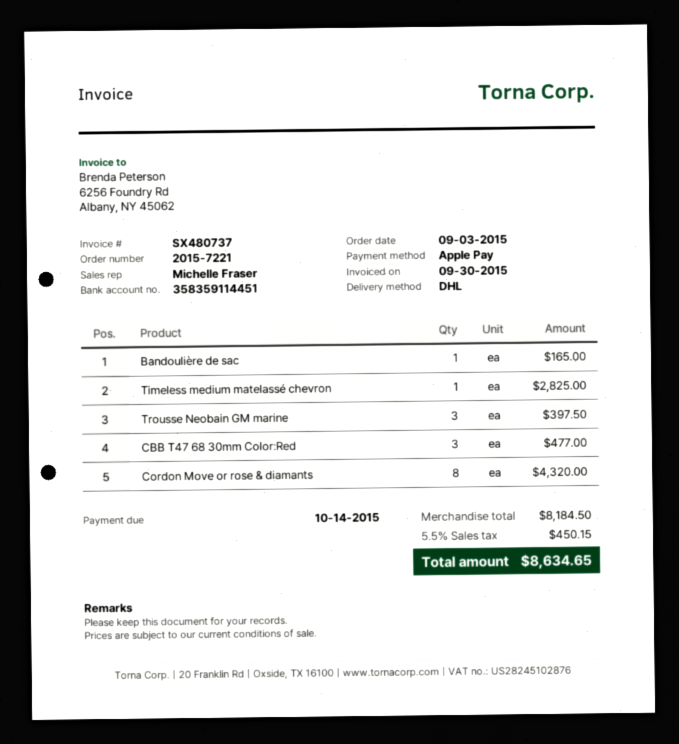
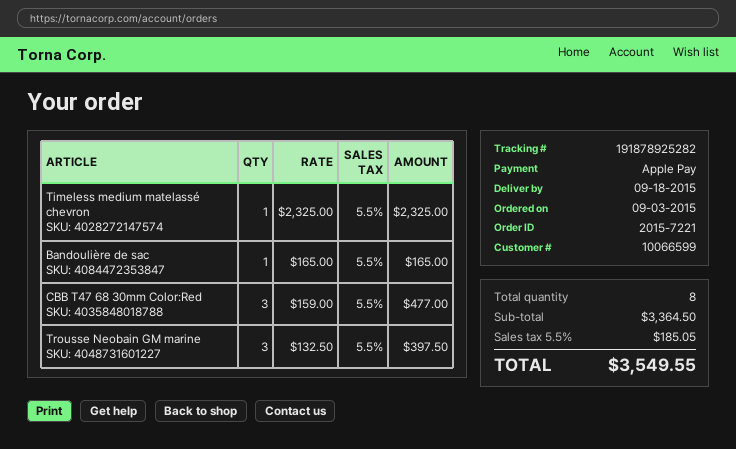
Timeless medium matelassé chevron: 1 for 2825.00 -> 1 for 2325.00
Cordon Move or rose & diamants: 8 for 4320.00 -> none
subtotal: 8184.50 -> 3364.50
tax: 5.5% = 450.15 -> 5.5% = 185.05
total: 8634.65 -> 3549.55

